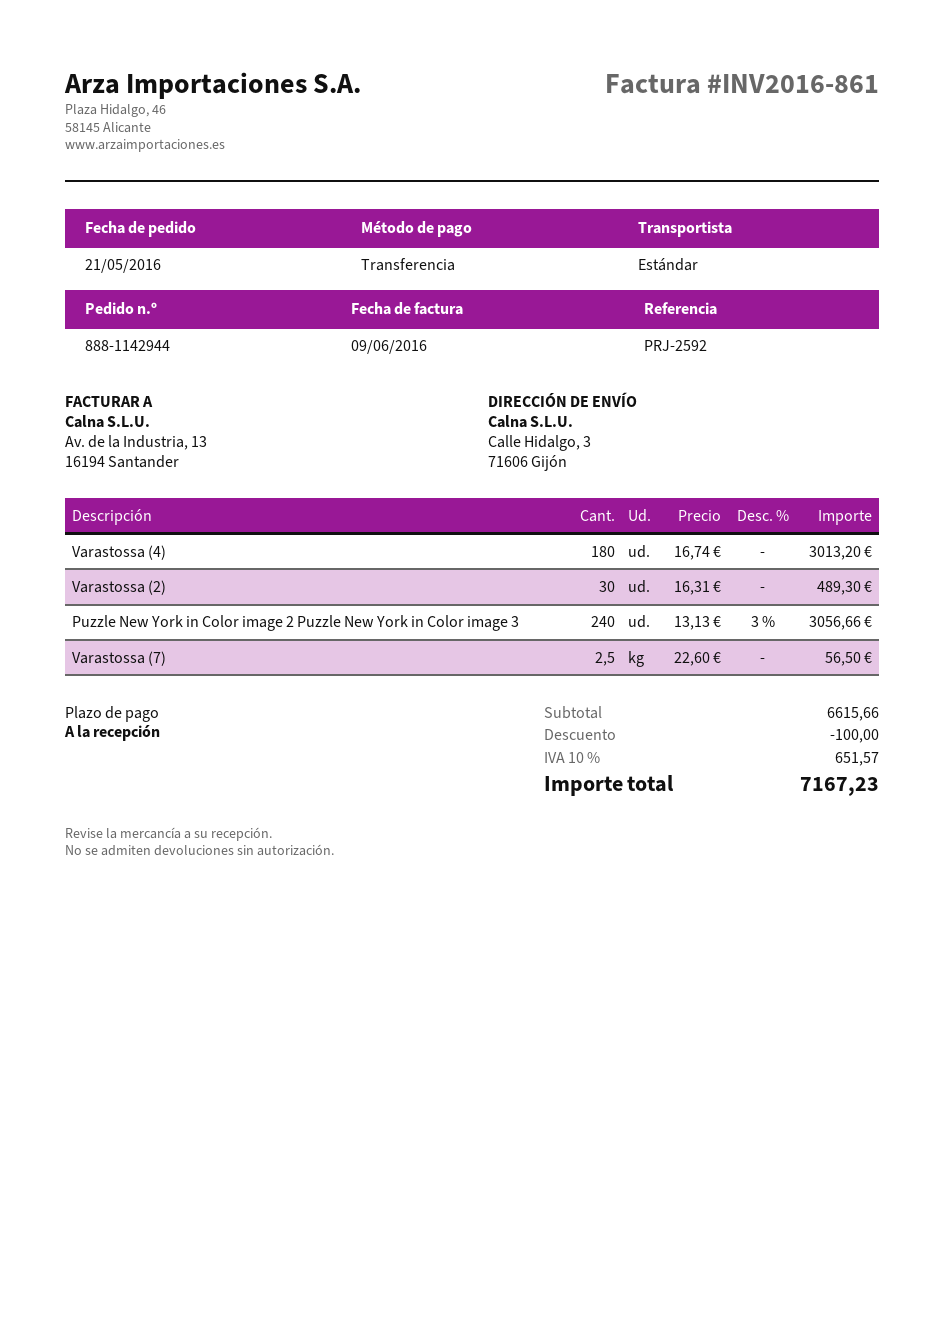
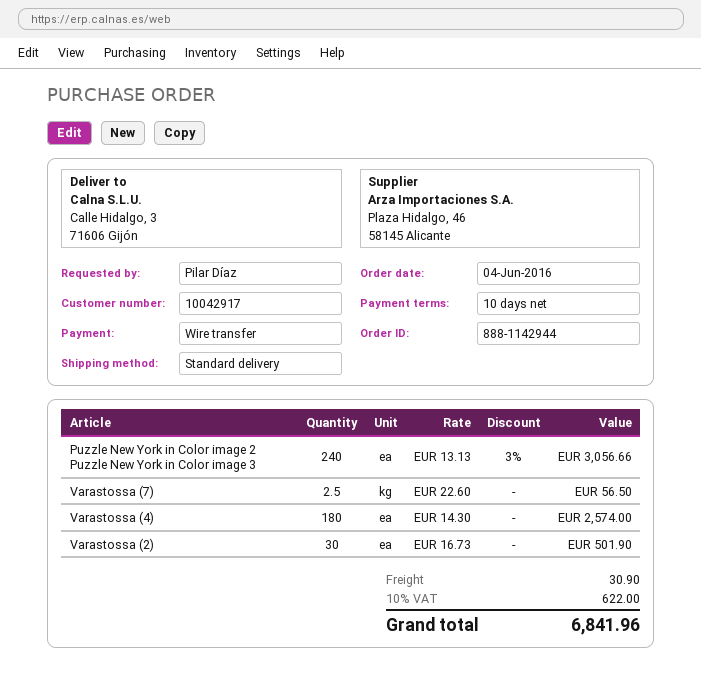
order date: 2016-05-21 -> 2016-06-04
payment terms: on receipt -> 10 days
Varastossa (4): 180 x 16.74 = 3013.20 -> 180 x 14.30 = 2574.00
Varastossa (2): 30 x 16.31 = 489.30 -> 30 x 16.73 = 501.90
discount: 100.00 -> none
shipping: none -> 30.90
tax: 10% = 651.57 -> 10% = 622.00
total: 7167.23 -> 6841.96

